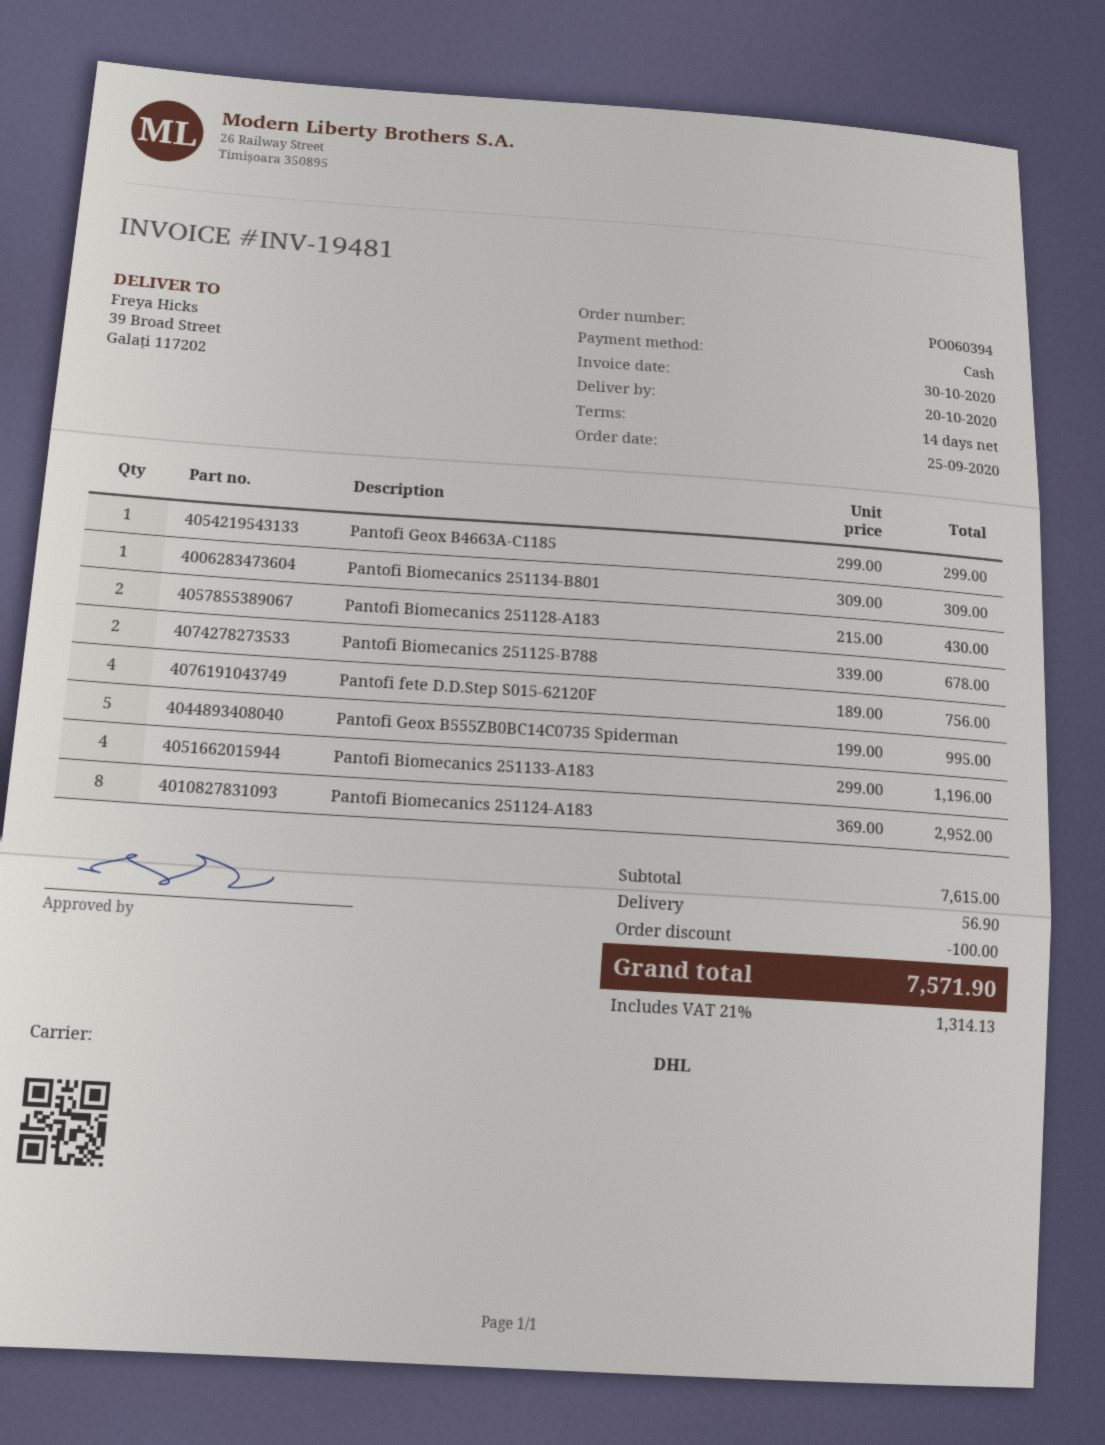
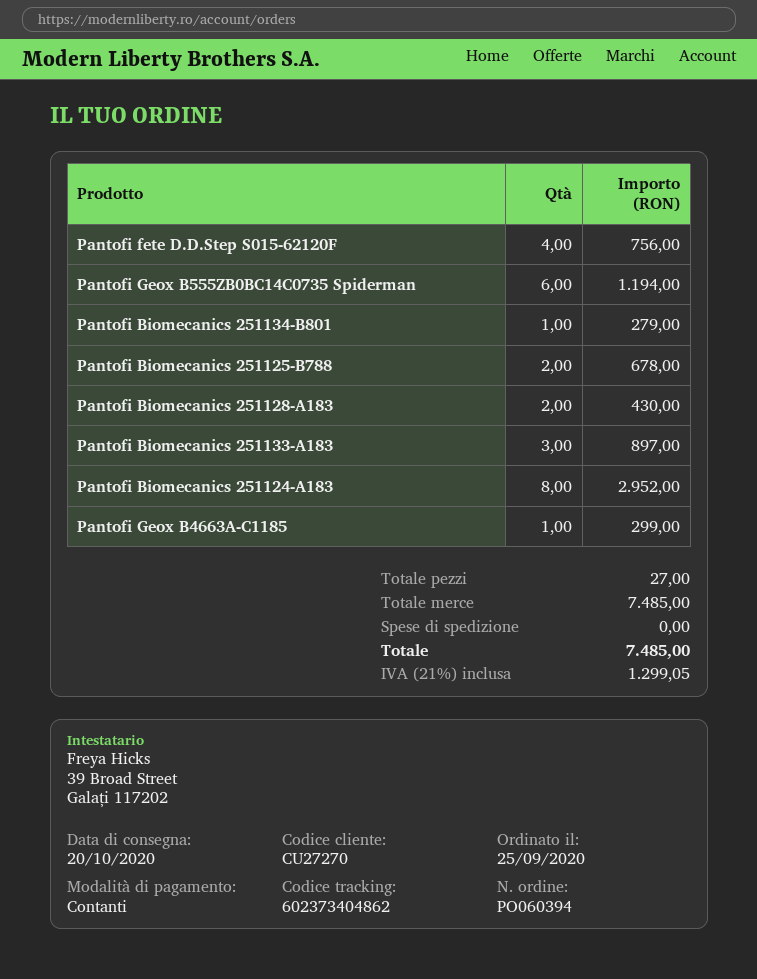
Pantofi Biomecanics 251134-B801: 1 for 309.00 -> 1 for 279.00
Pantofi Geox B555ZB0BC14C0735 Spiderman: 5 for 995.00 -> 6 for 1194.00
Pantofi Biomecanics 251133-A183: 4 for 1196.00 -> 3 for 897.00
subtotal: 7615.00 -> 7485.00
discount: 100.00 -> none
shipping: 56.90 -> 0.00
tax: 21% = 1314.13 -> 21% = 1299.05
total: 7571.90 -> 7485.00

